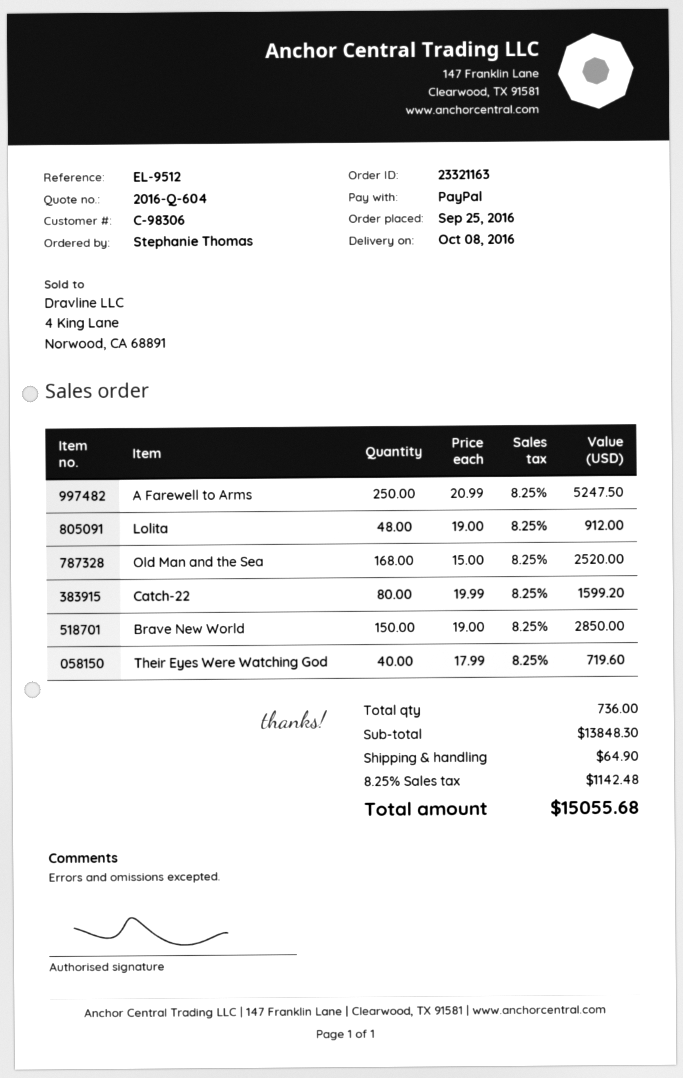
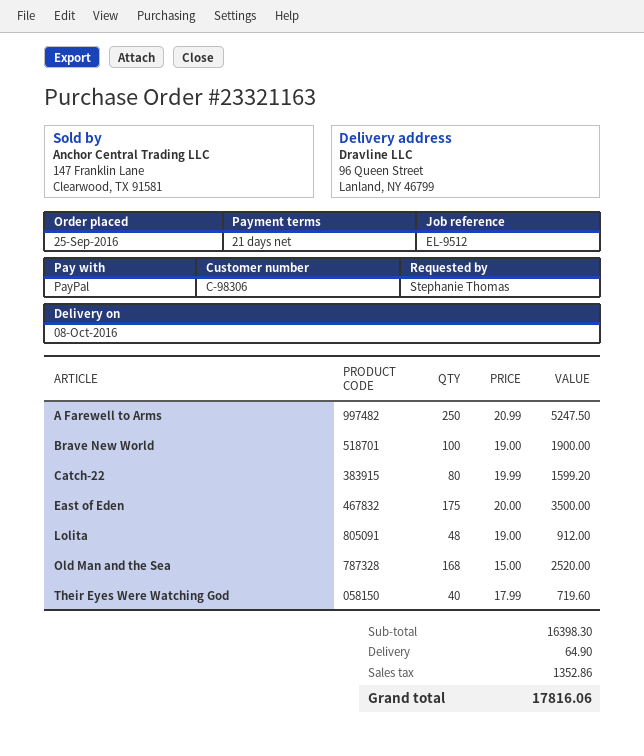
Brave New World: 150 x 19.00 = 2850.00 -> 100 x 19.00 = 1900.00
East of Eden: none -> 175 x 20.00 = 3500.00
subtotal: 13848.30 -> 16398.30
tax: 1142.48 -> 1352.86
total: 15055.68 -> 17816.06

